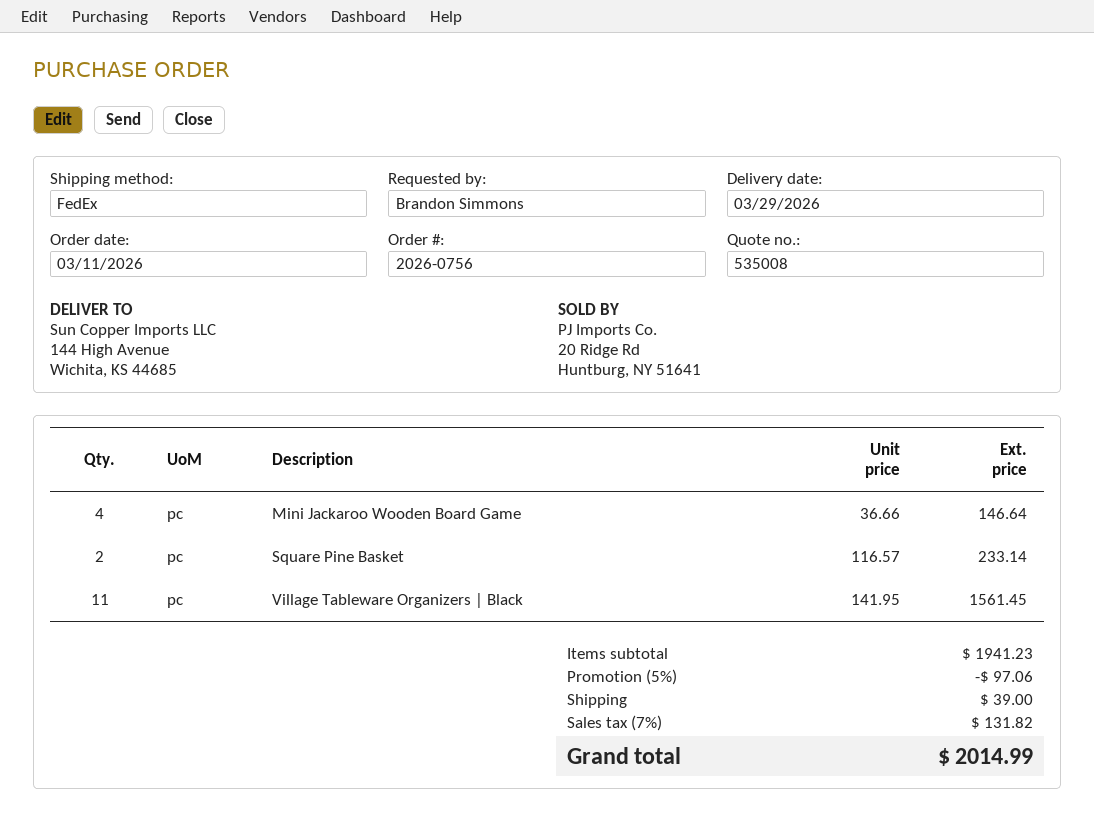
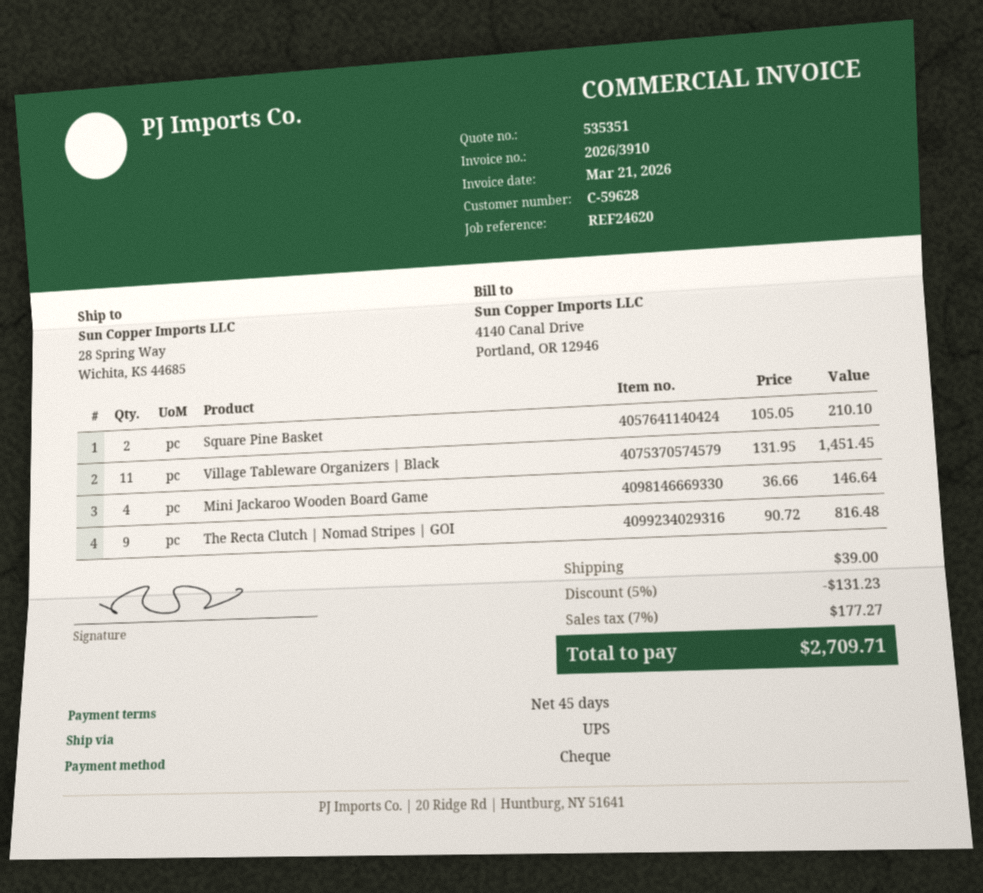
quote number: 535008 -> 535351
shipping method: FedEx -> UPS
ship to: 144 High Avenue, Wichita, KS 44685 -> 28 Spring Way, Wichita, KS 44685
Square Pine Basket: 2 x 116.57 = 233.14 -> 2 x 105.05 = 210.10
Village Tableware Organizers | Black: 11 x 141.95 = 1561.45 -> 11 x 131.95 = 1451.45
The Recta Clutch | Nomad Stripes | GOI: none -> 9 x 90.72 = 816.48
discount: 5% = 97.06 -> 5% = 131.23
tax: 7% = 131.82 -> 7% = 177.27
total: 2014.99 -> 2709.71

